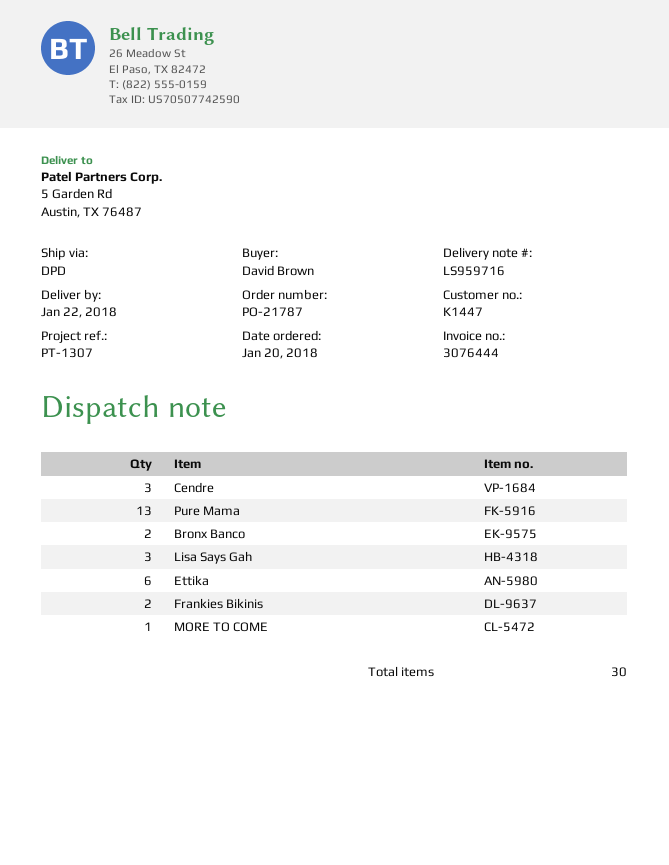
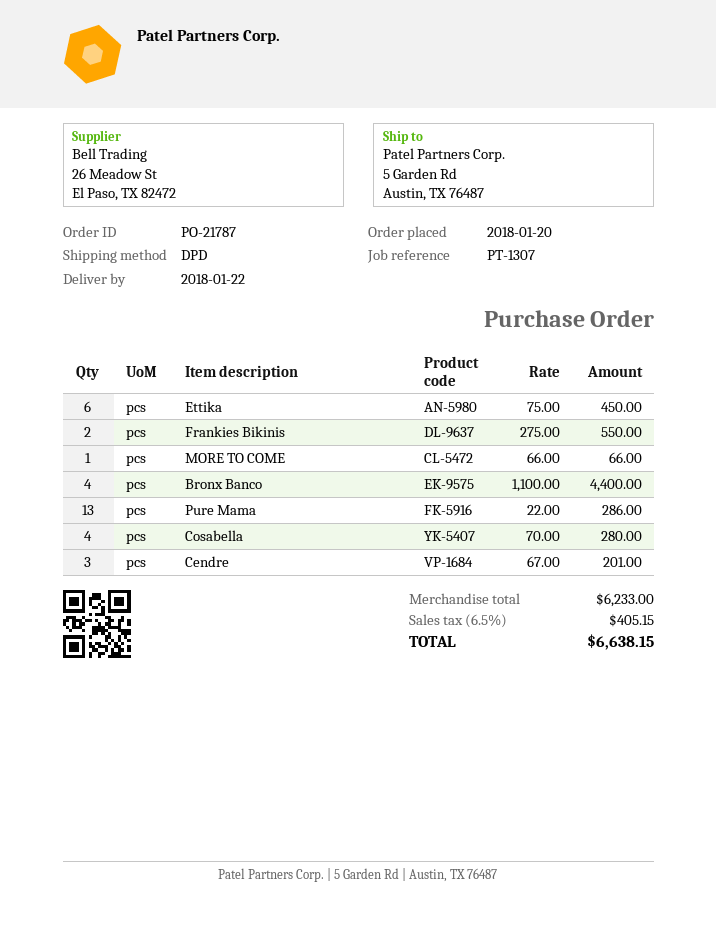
Bronx Banco: 2 -> 4
Lisa Says Gah: 3 -> none
Cosabella: none -> 4

